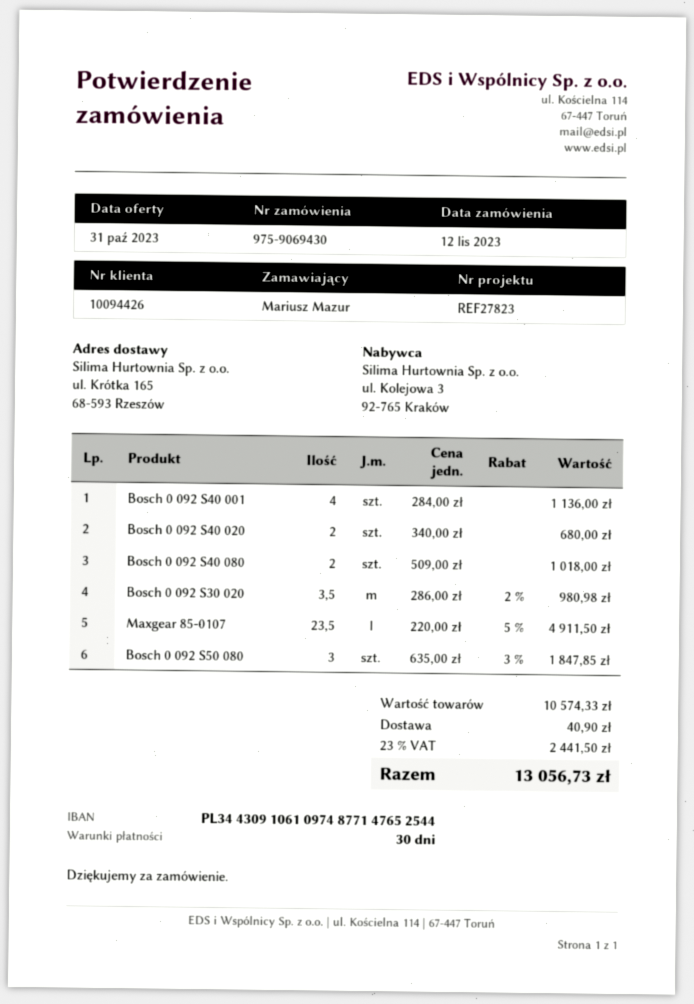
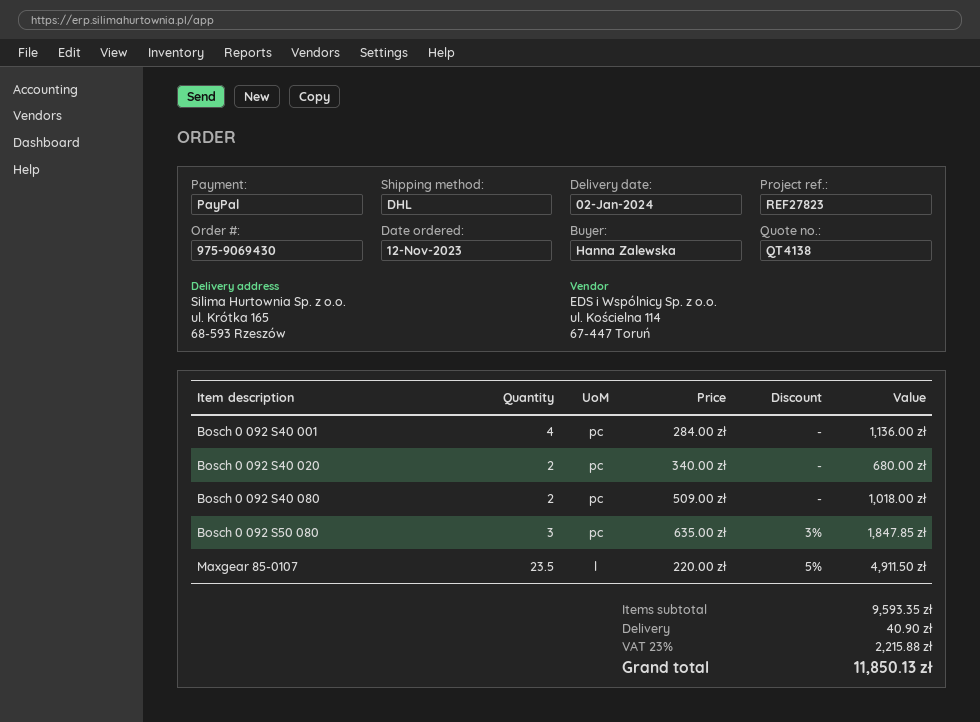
ordered by: Mariusz Mazur -> Hanna Zalewska
Bosch 0 092 S30 020: 3.5 x 286.00 - 2% = 980.98 -> none
subtotal: 10574.33 -> 9593.35
tax: 23% = 2441.50 -> 23% = 2215.88
total: 13056.73 -> 11850.13

